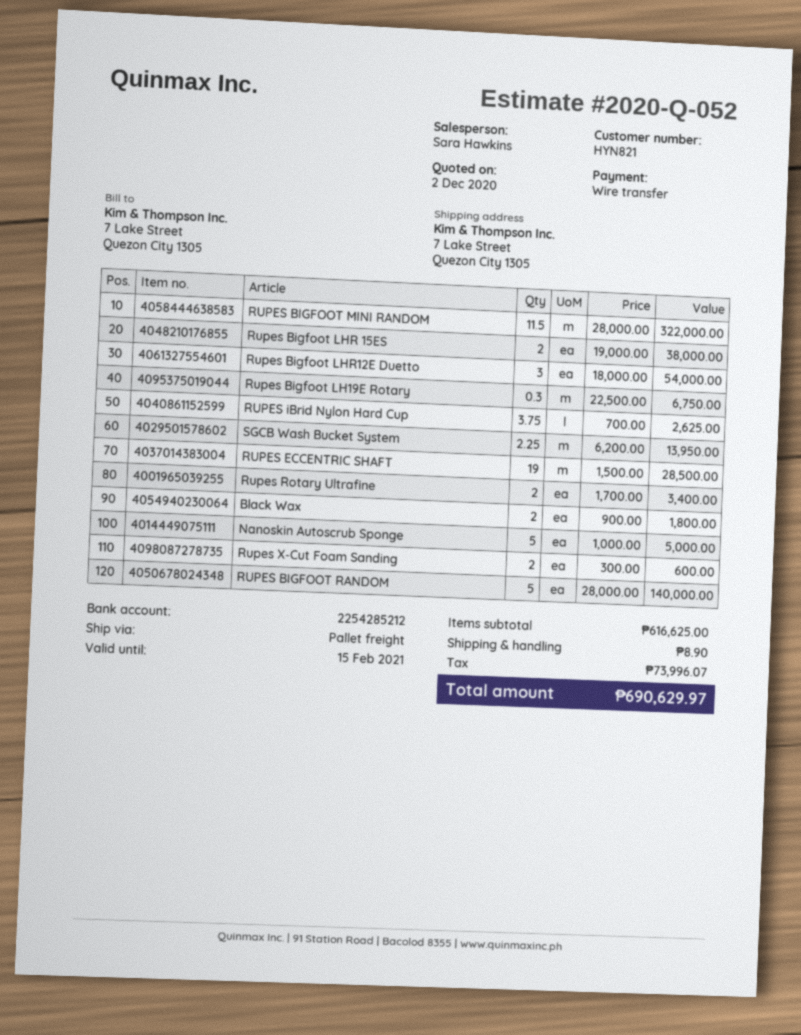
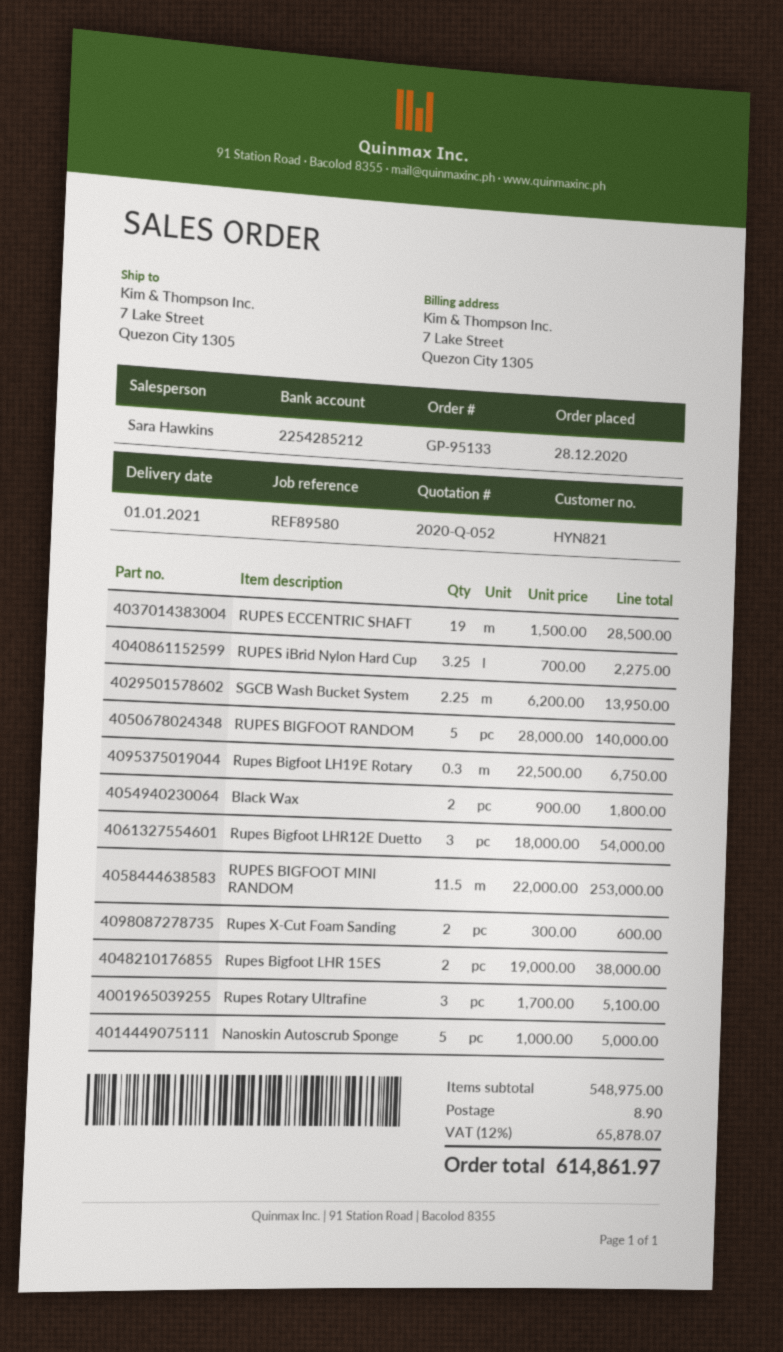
RUPES BIGFOOT MINI RANDOM: 11.5 x 28000.00 = 322000.00 -> 11.5 x 22000.00 = 253000.00
RUPES iBrid Nylon Hard Cup: 3.75 x 700.00 = 2625.00 -> 3.25 x 700.00 = 2275.00
Rupes Rotary Ultrafine: 2 x 1700.00 = 3400.00 -> 3 x 1700.00 = 5100.00
subtotal: 616625.00 -> 548975.00
tax: 73996.07 -> 65878.07
total: 690629.97 -> 614861.97

